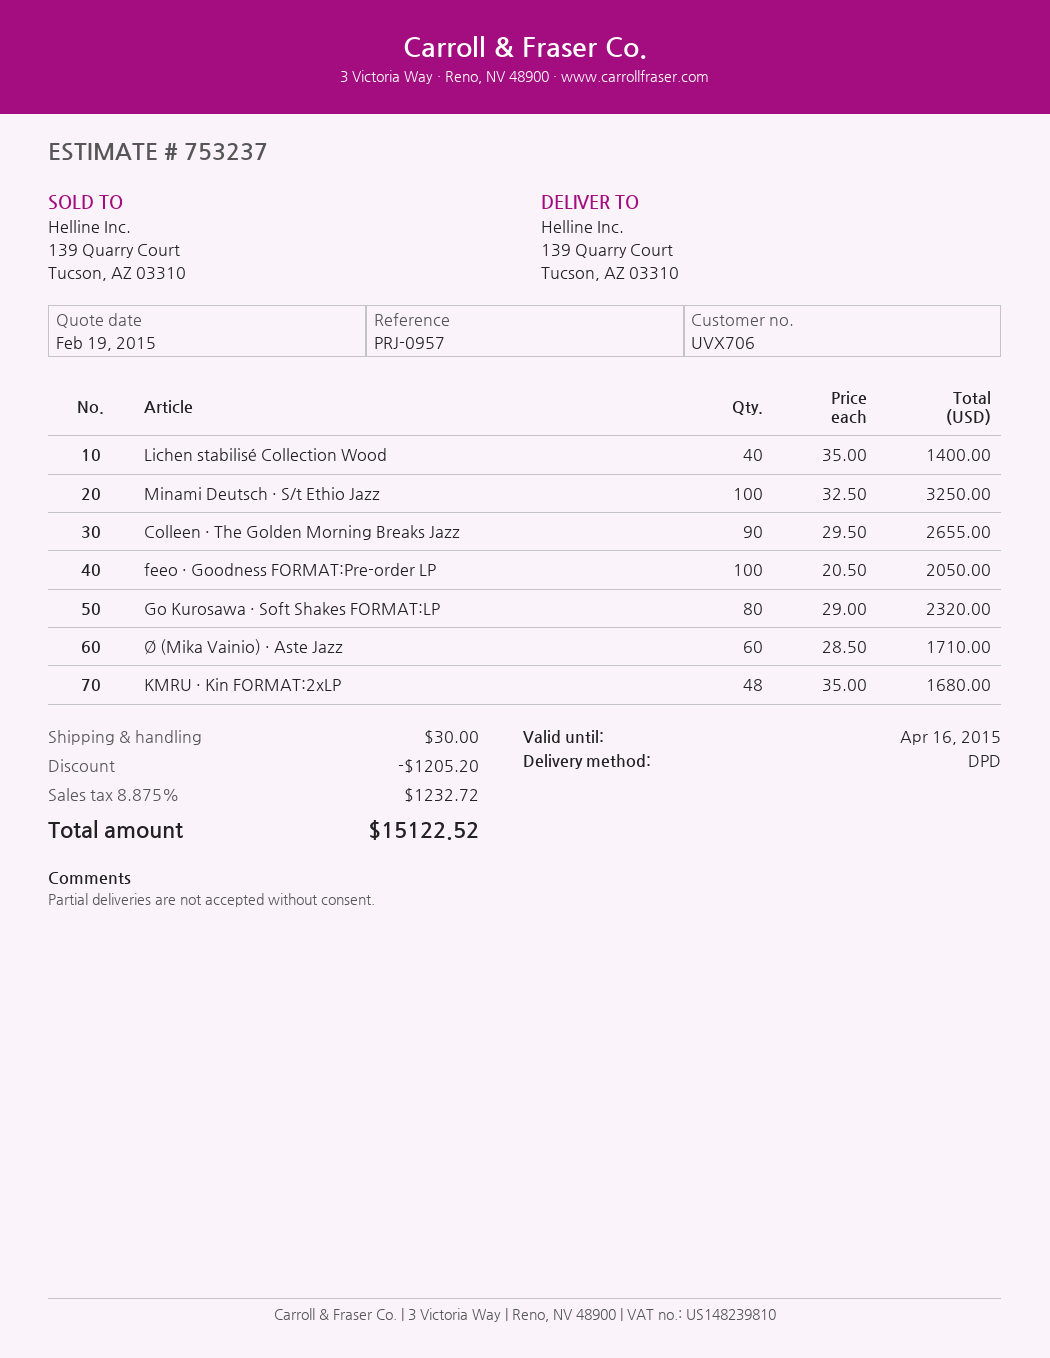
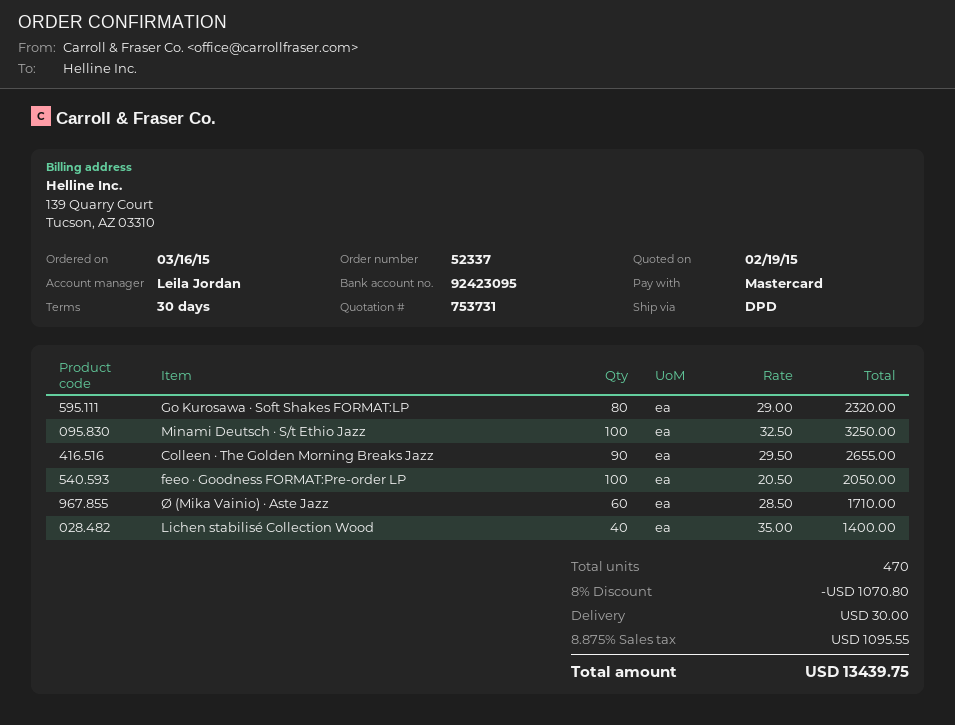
quote number: 753237 -> 753731
KMRU · Kin FORMAT:2xLP: 48 x 35.00 = 1680.00 -> none
discount: 1205.20 -> 1070.80
tax: 8.875% = 1232.72 -> 8.875% = 1095.55
total: 15122.52 -> 13439.75

